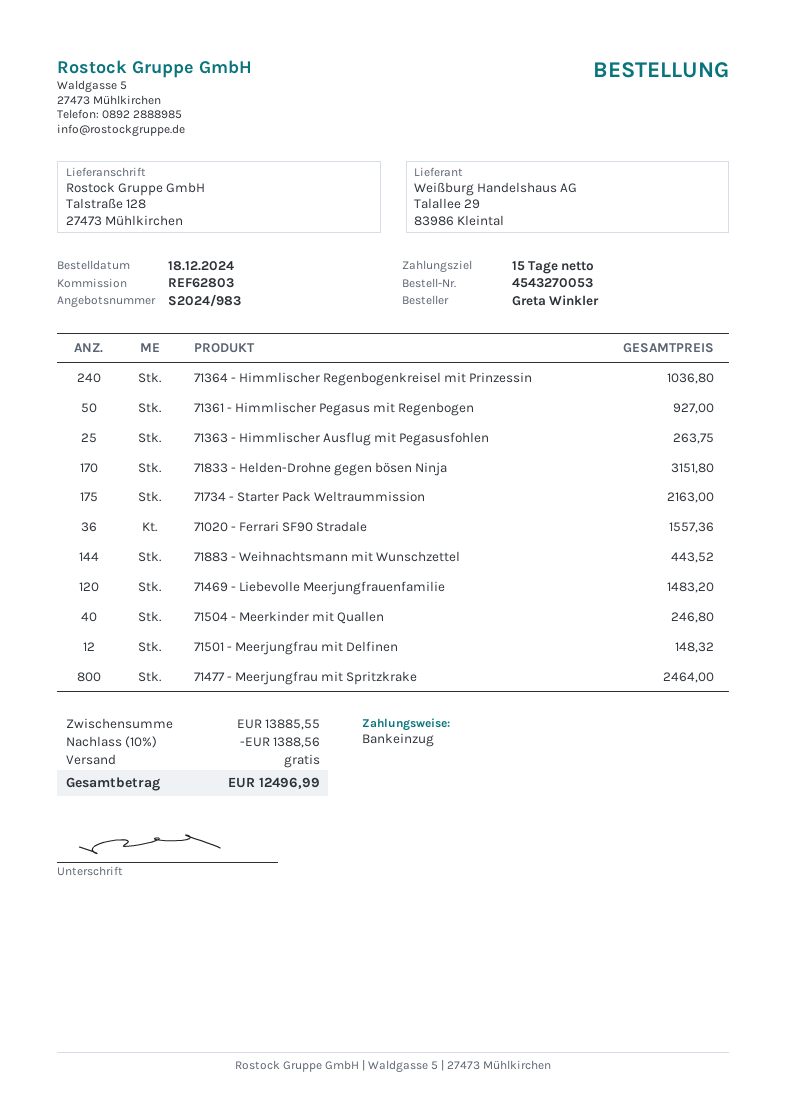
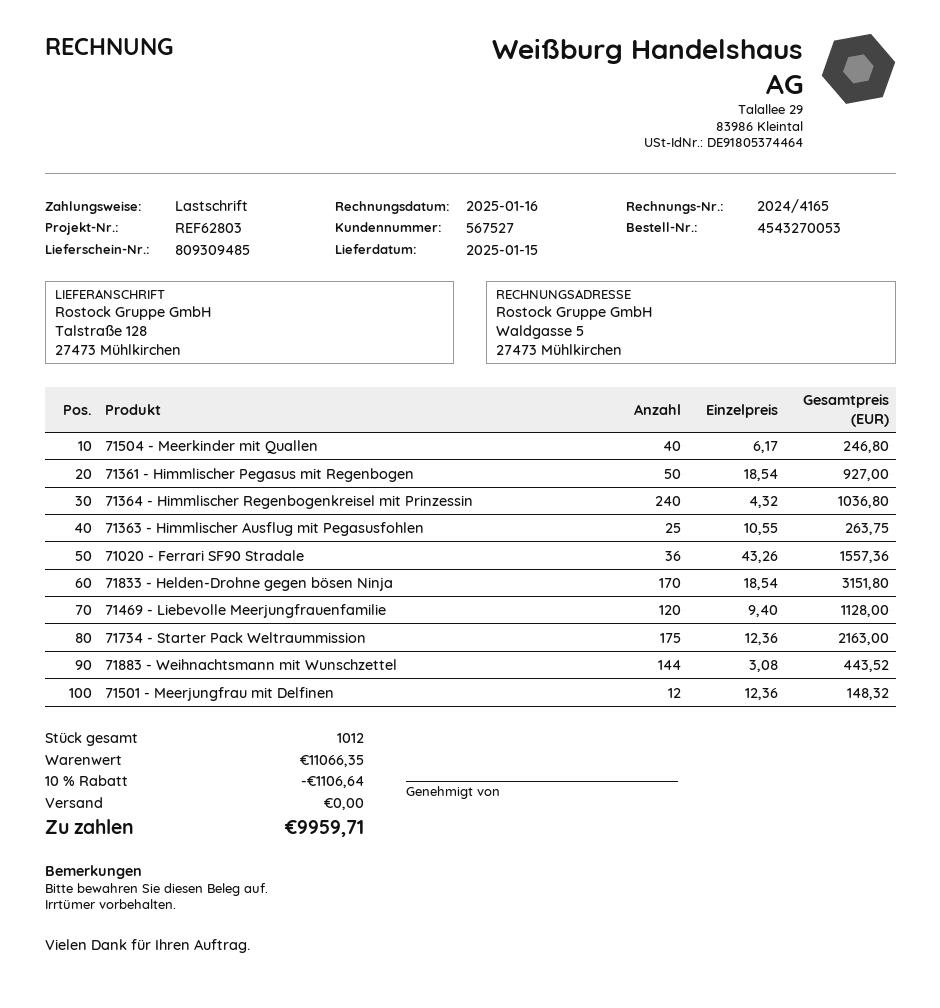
71469 - Liebevolle Meerjungfrauenfamilie: 120 for 1483.20 -> 120 for 1128.00
71477 - Meerjungfrau mit Spritzkrake: 800 for 2464.00 -> none
subtotal: 13885.55 -> 11066.35
discount: 10% = 1388.56 -> 10% = 1106.64
total: 12496.99 -> 9959.71

